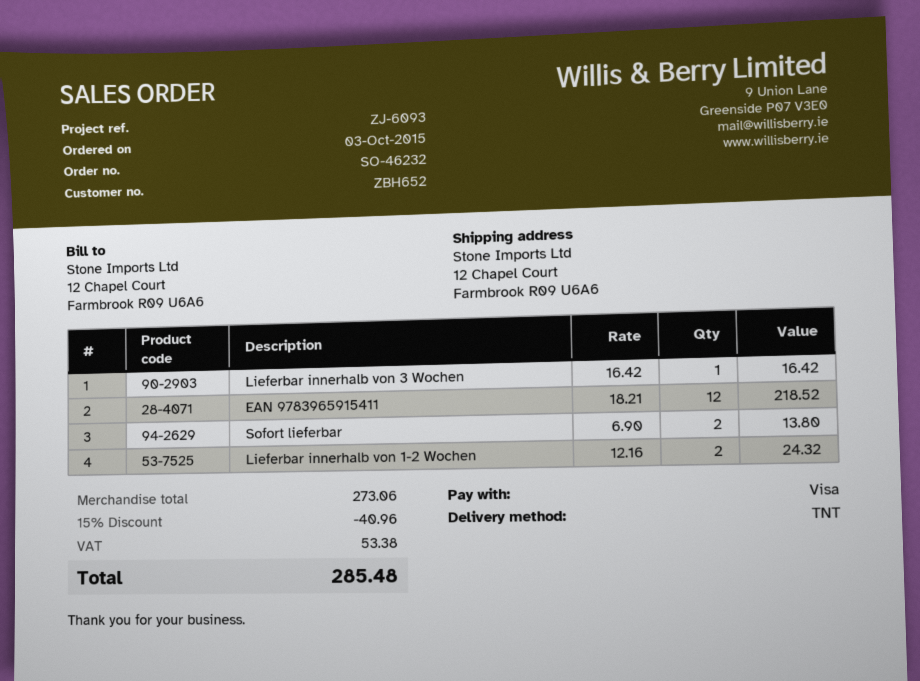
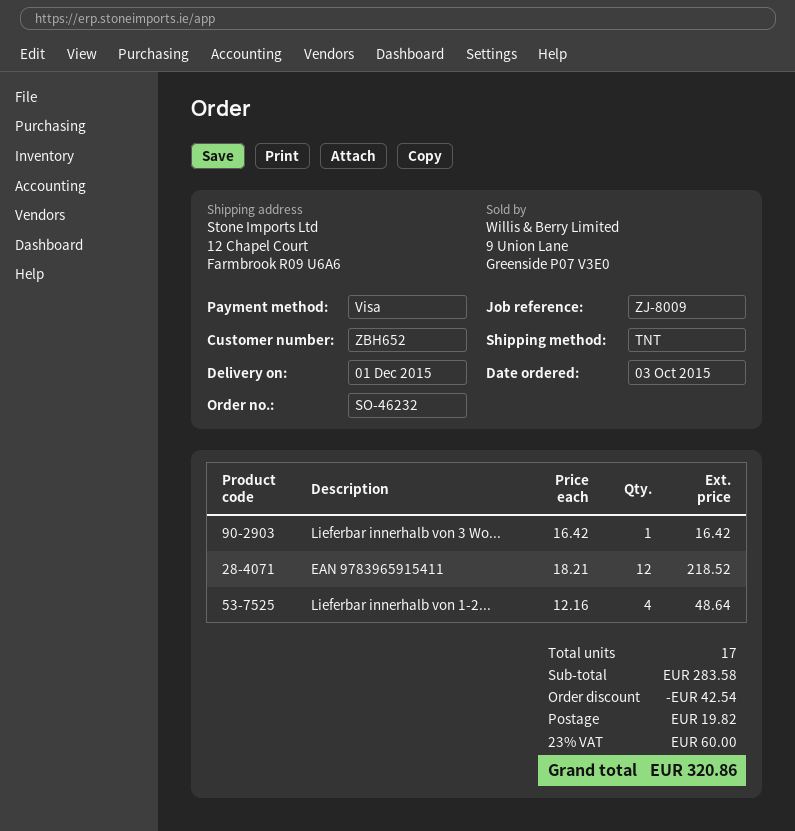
reference: ZJ-6093 -> ZJ-8009
Sofort lieferbar: 2 x 6.90 = 13.80 -> none
Lieferbar innerhalb von 1-2 Wochen: 2 x 12.16 = 24.32 -> 4 x 12.16 = 48.64
subtotal: 273.06 -> 283.58
discount: 40.96 -> 42.54
shipping: none -> 19.82
tax: 53.38 -> 60.00
total: 285.48 -> 320.86

